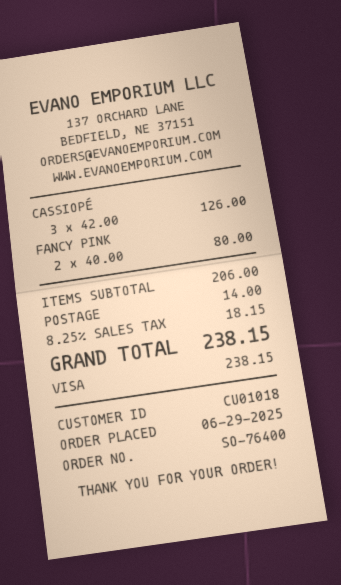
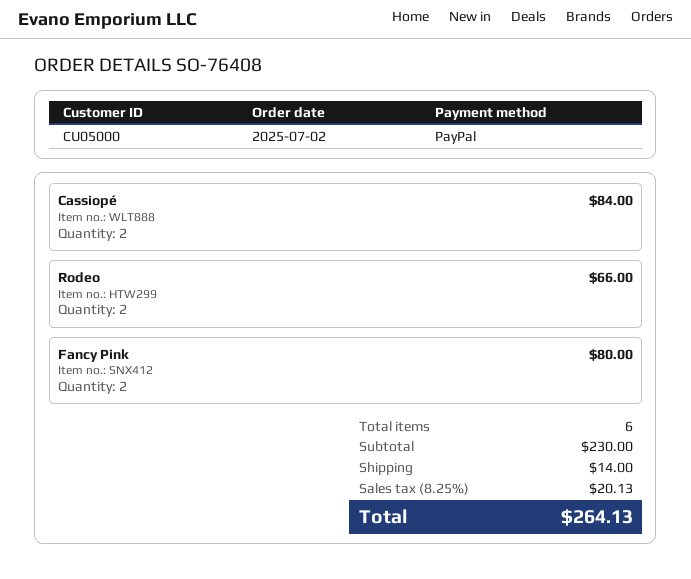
order number: SO-76400 -> SO-76408
order date: 2025-06-29 -> 2025-07-02
customer number: CU01018 -> CU05000
payment method: Visa -> PayPal
CASSIOPÉ: 3 for 126.00 -> 2 for 84.00
Rodeo: none -> 2 for 66.00
subtotal: 206.00 -> 230.00
tax: 8.25% = 18.15 -> 8.25% = 20.13
total: 238.15 -> 264.13

